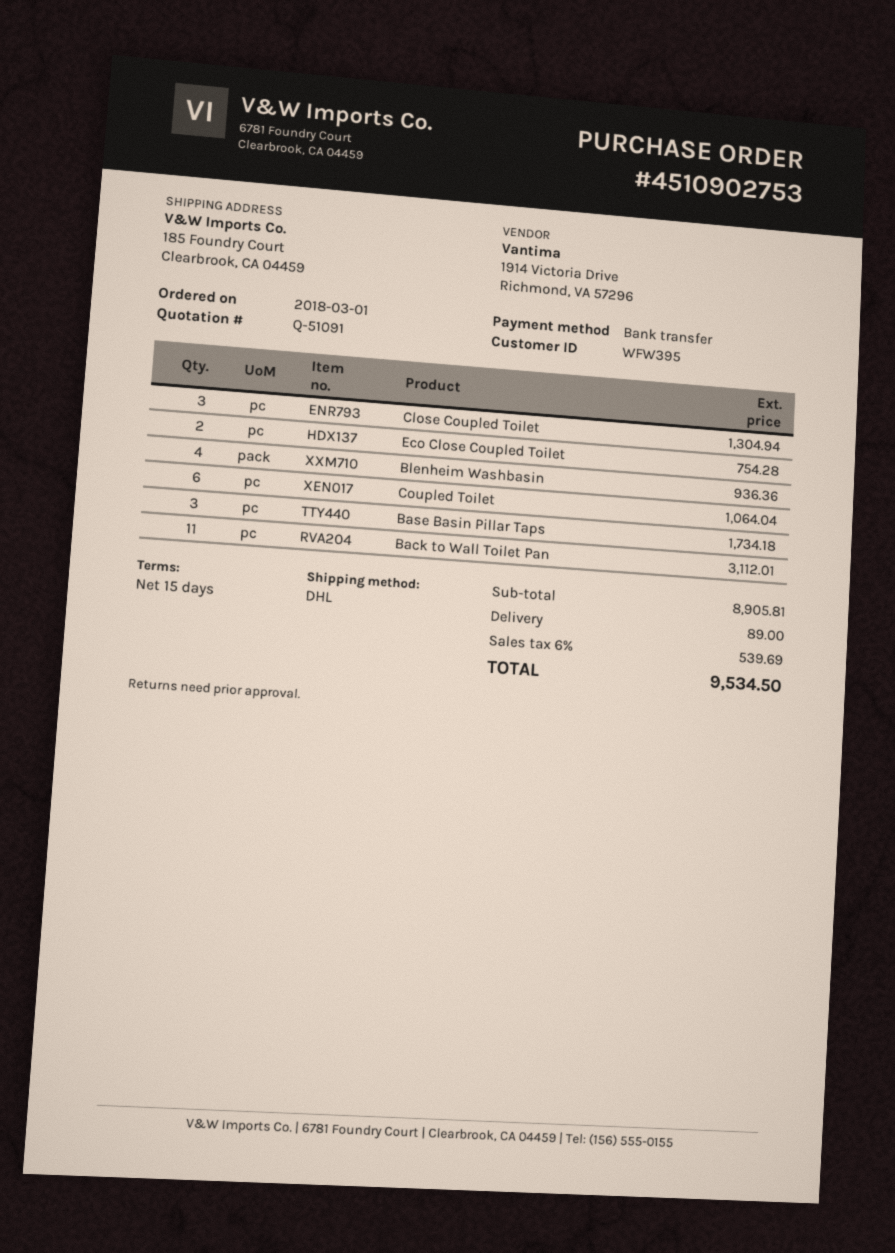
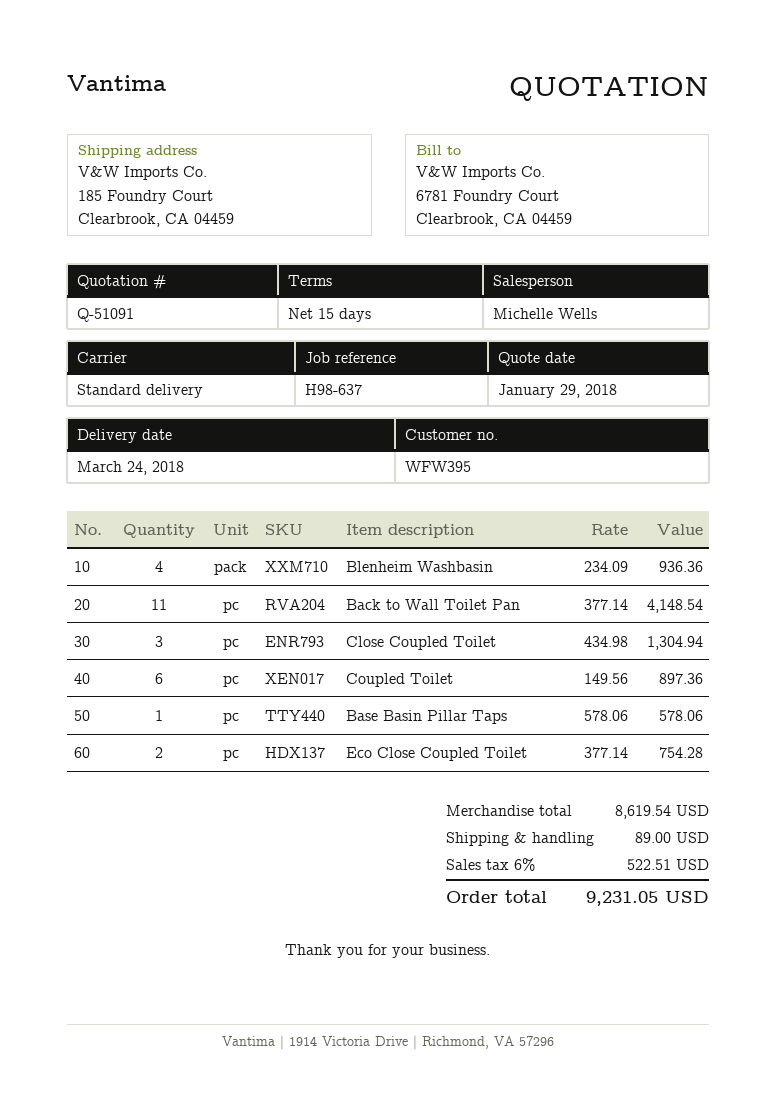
shipping method: DHL -> standard
Coupled Toilet: 6 for 1064.04 -> 6 for 897.36
Base Basin Pillar Taps: 3 for 1734.18 -> 1 for 578.06
Back to Wall Toilet Pan: 11 for 3112.01 -> 11 for 4148.54
subtotal: 8905.81 -> 8619.54
tax: 6% = 539.69 -> 6% = 522.51
total: 9534.50 -> 9231.05

